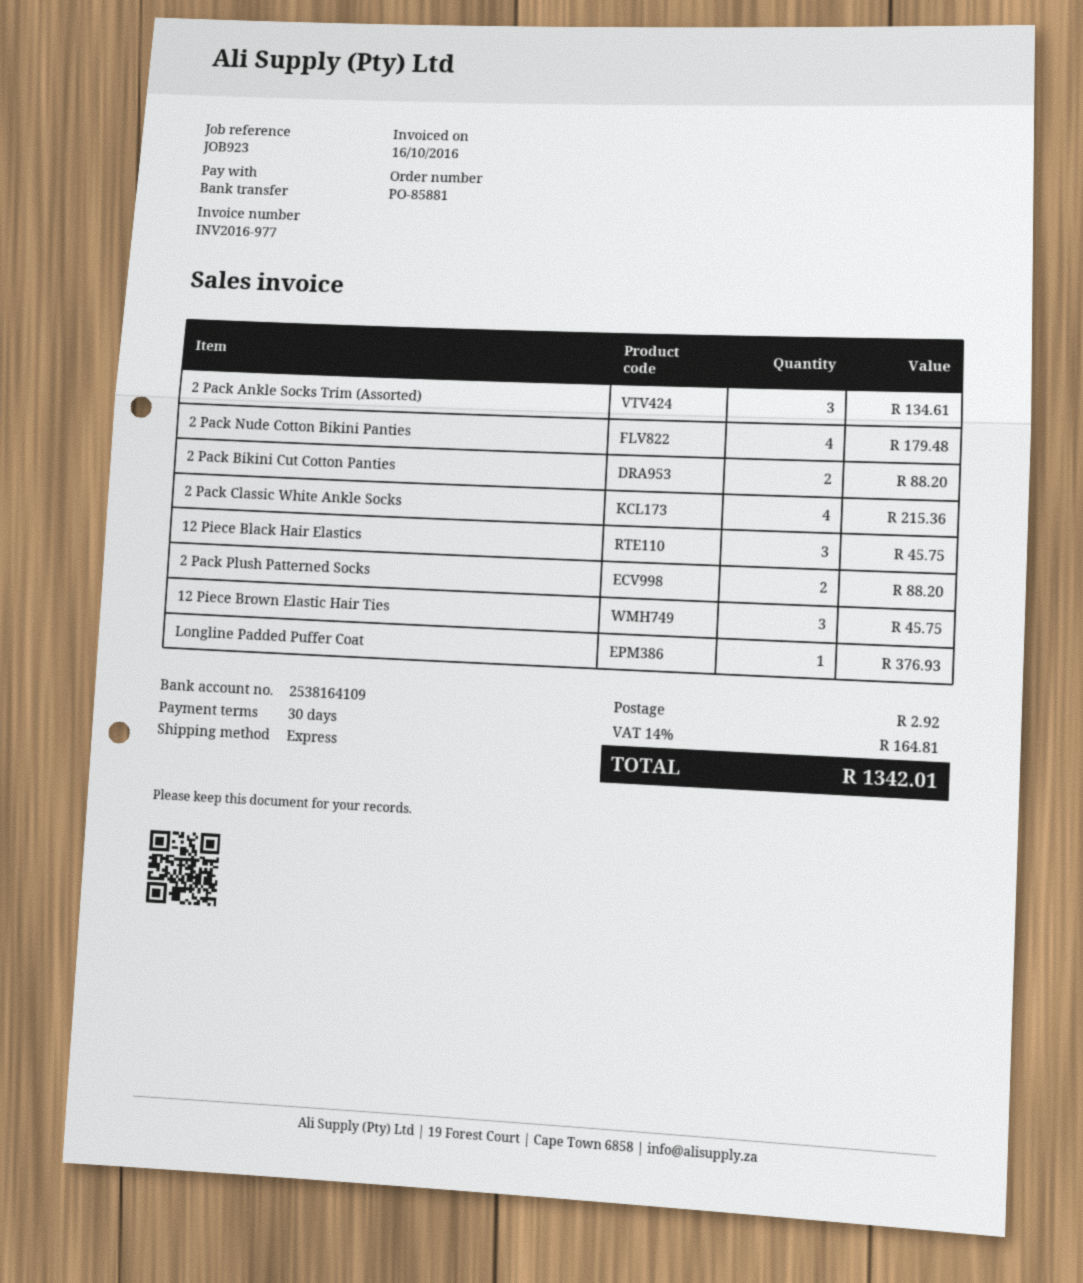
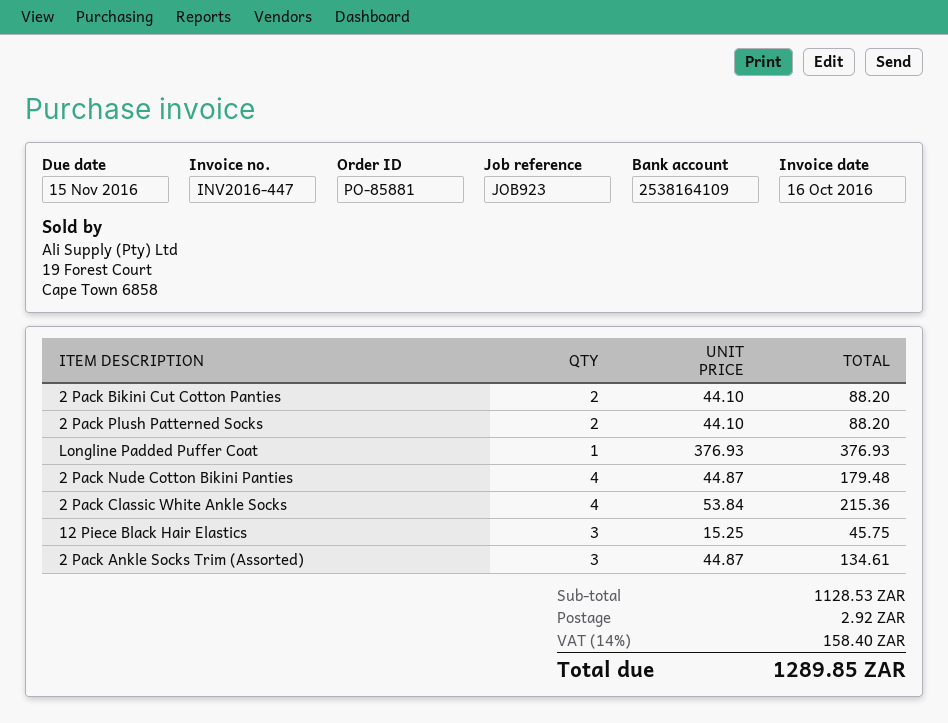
invoice number: INV2016-977 -> INV2016-447
12 Piece Brown Elastic Hair Ties: 3 for 45.75 -> none
tax: 14% = 164.81 -> 14% = 158.40
total: 1342.01 -> 1289.85

